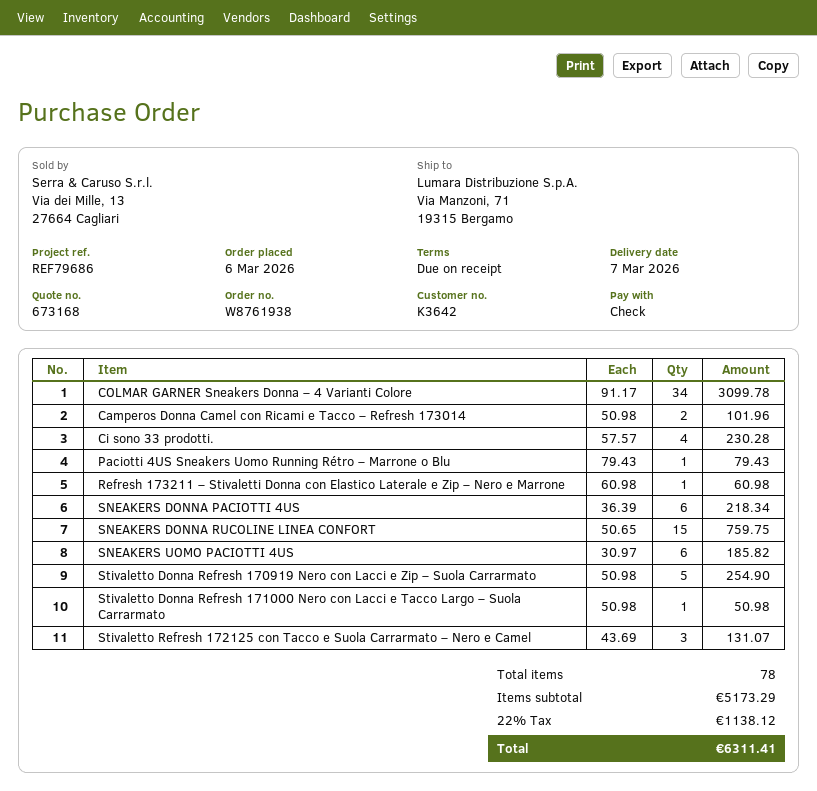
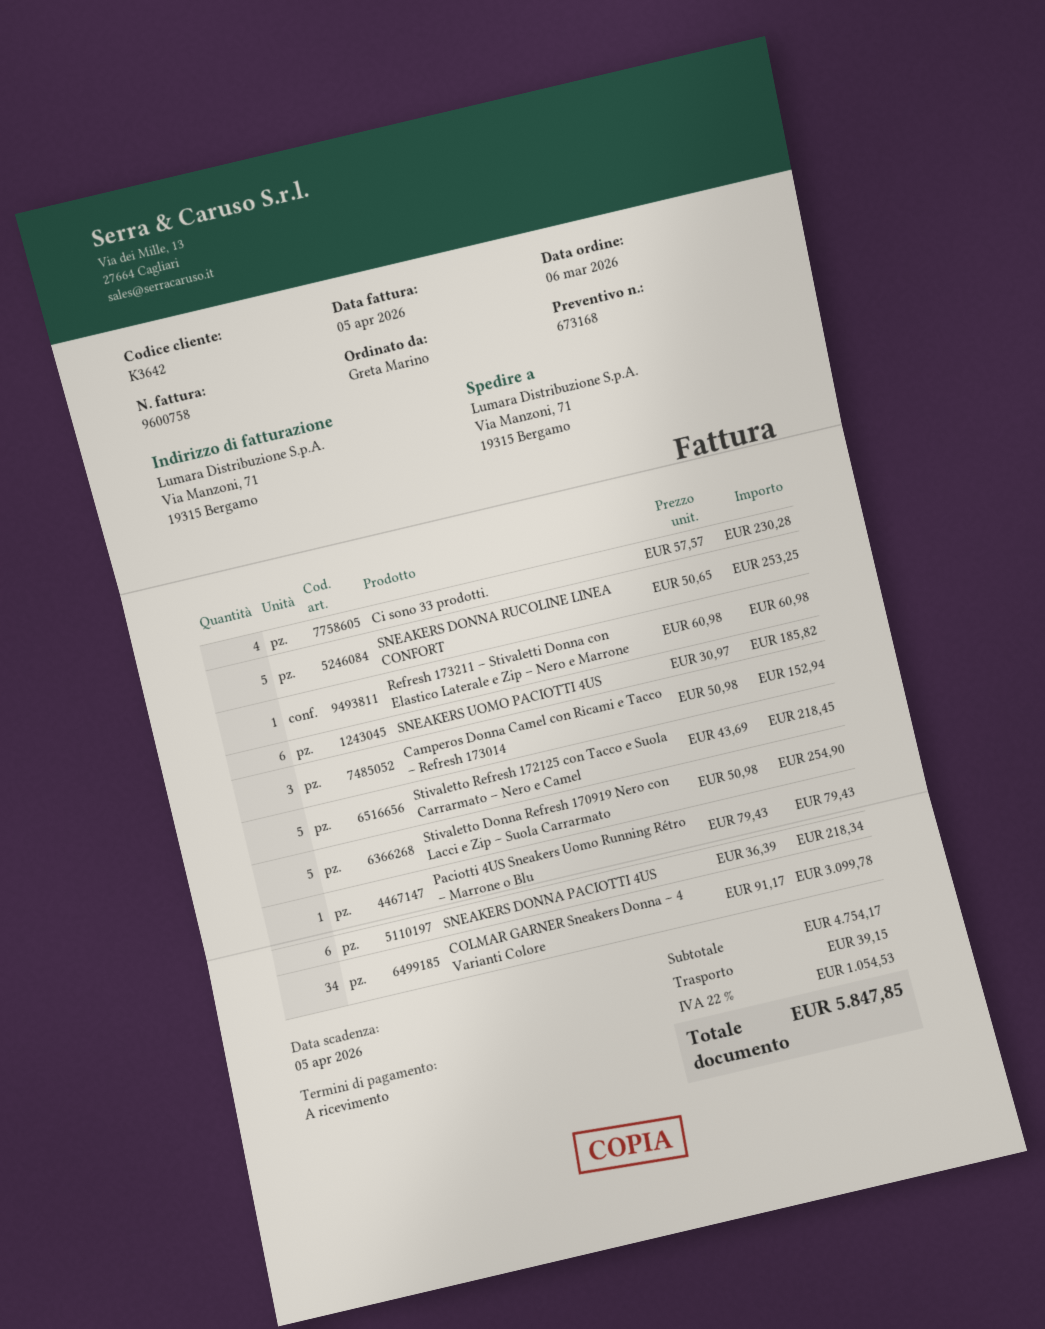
Camperos Donna Camel con Ricami e Tacco – Refresh 173014: 2 x 50.98 = 101.96 -> 3 x 50.98 = 152.94
SNEAKERS DONNA RUCOLINE LINEA CONFORT: 15 x 50.65 = 759.75 -> 5 x 50.65 = 253.25
Stivaletto Donna Refresh 171000 Nero con Lacci e Tacco Largo – Suola Carrarmato: 1 x 50.98 = 50.98 -> none
Stivaletto Refresh 172125 con Tacco e Suola Carrarmato – Nero e Camel: 3 x 43.69 = 131.07 -> 5 x 43.69 = 218.45
subtotal: 5173.29 -> 4754.17
shipping: none -> 39.15
tax: 22% = 1138.12 -> 22% = 1054.53
total: 6311.41 -> 5847.85

